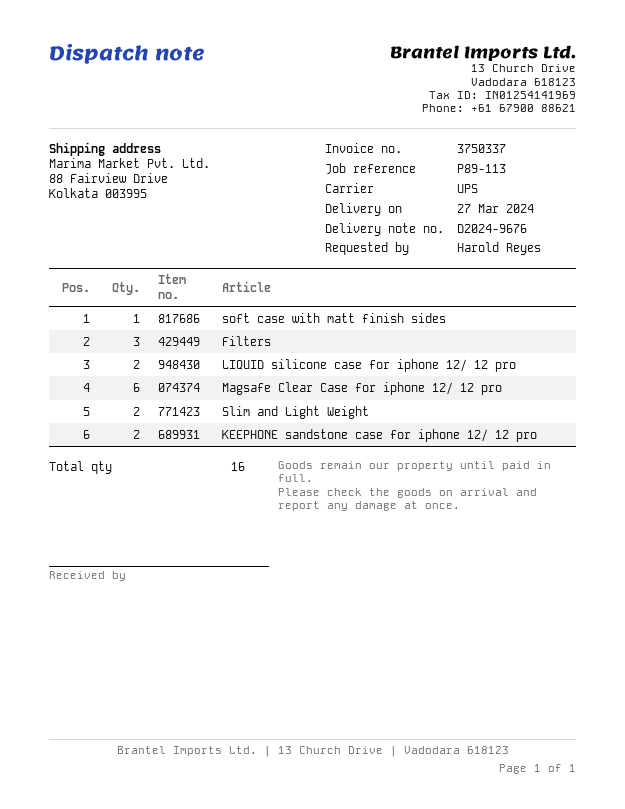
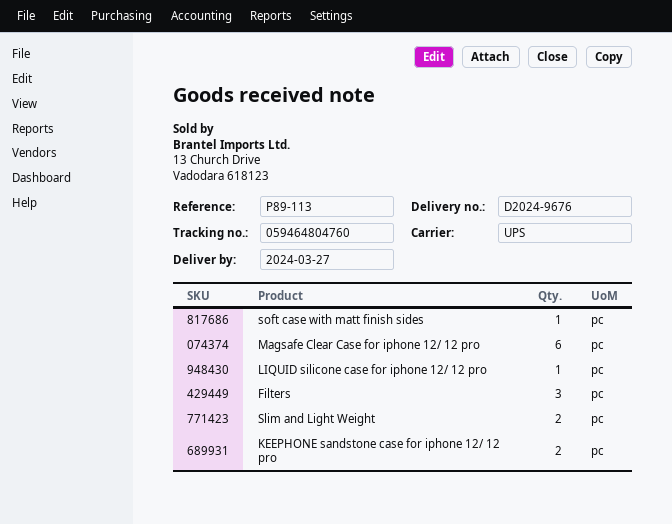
LIQUID silicone case for iphone 12/ 12 pro: 2 -> 1

